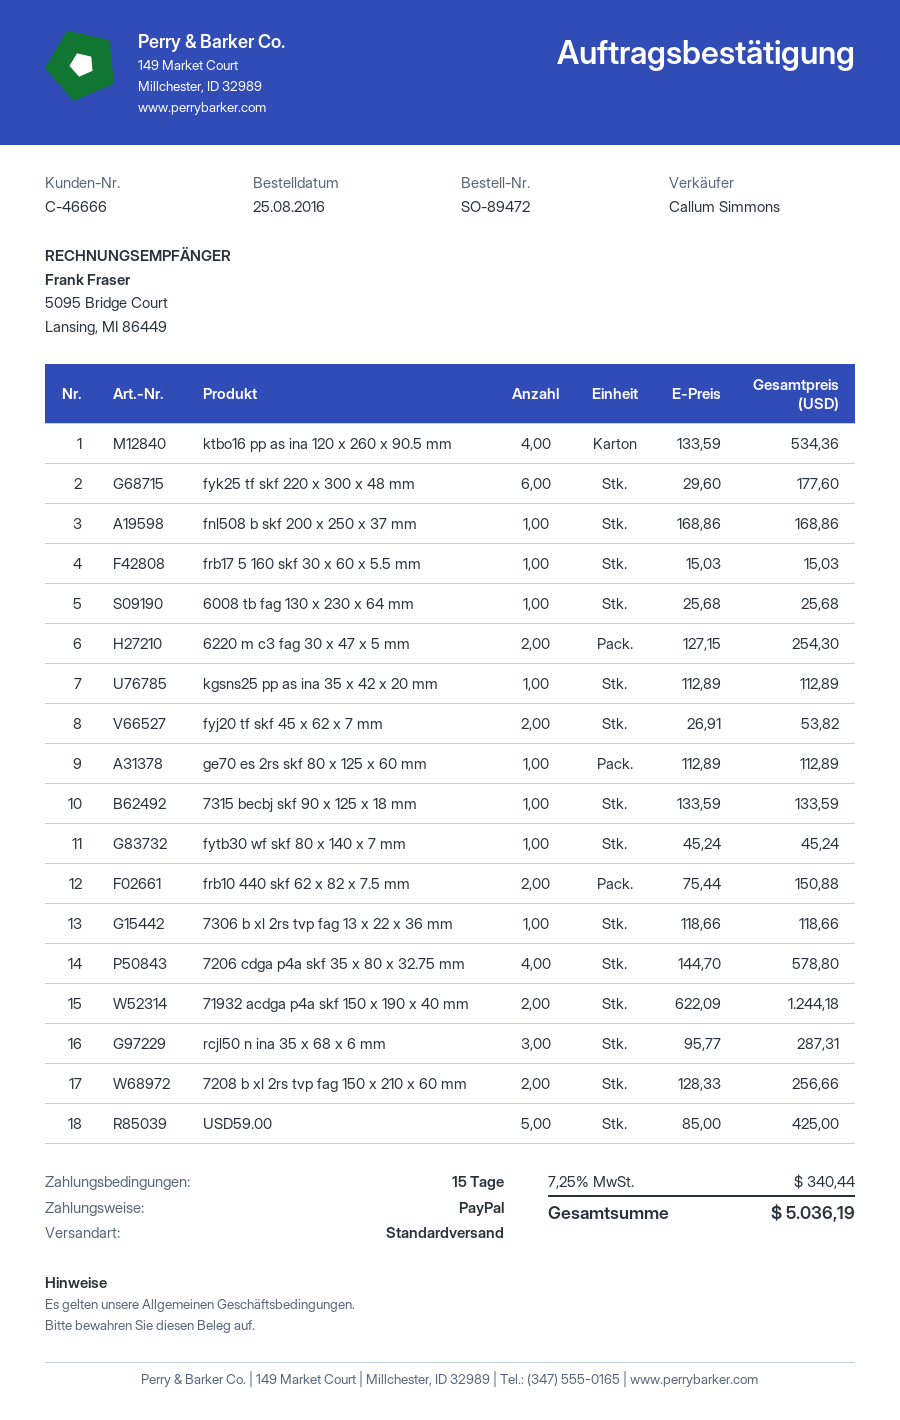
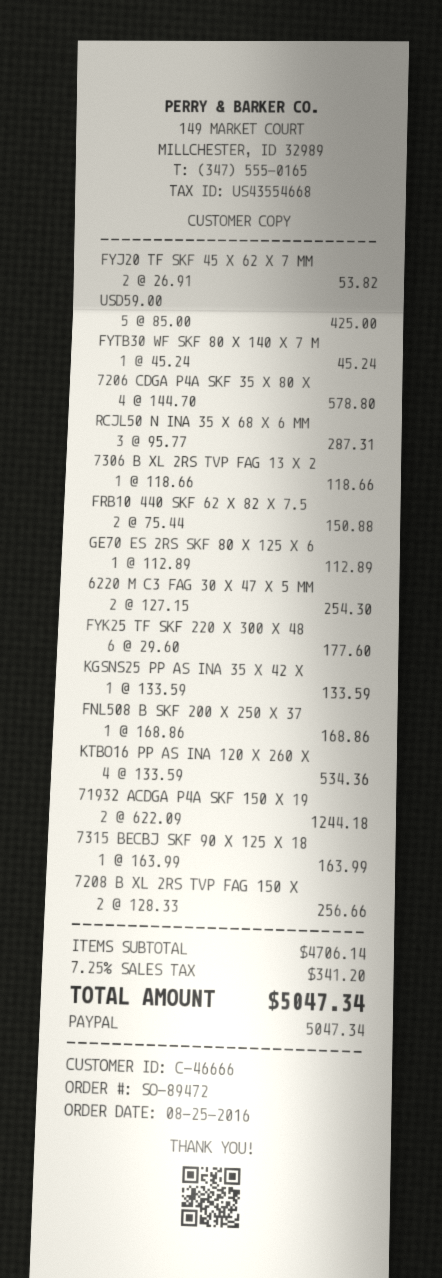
frb17 5 160 skf 30 x 60 x 5.5 mm: 1 x 15.03 = 15.03 -> none
6008 tb fag 130 x 230 x 64 mm: 1 x 25.68 = 25.68 -> none
kgsns25 pp as ina 35 x 42 x 20 mm: 1 x 112.89 = 112.89 -> 1 x 133.59 = 133.59
7315 becbj skf 90 x 125 x 18 mm: 1 x 133.59 = 133.59 -> 1 x 163.99 = 163.99
tax: 7.25% = 340.44 -> 7.25% = 341.20
total: 5036.19 -> 5047.34

